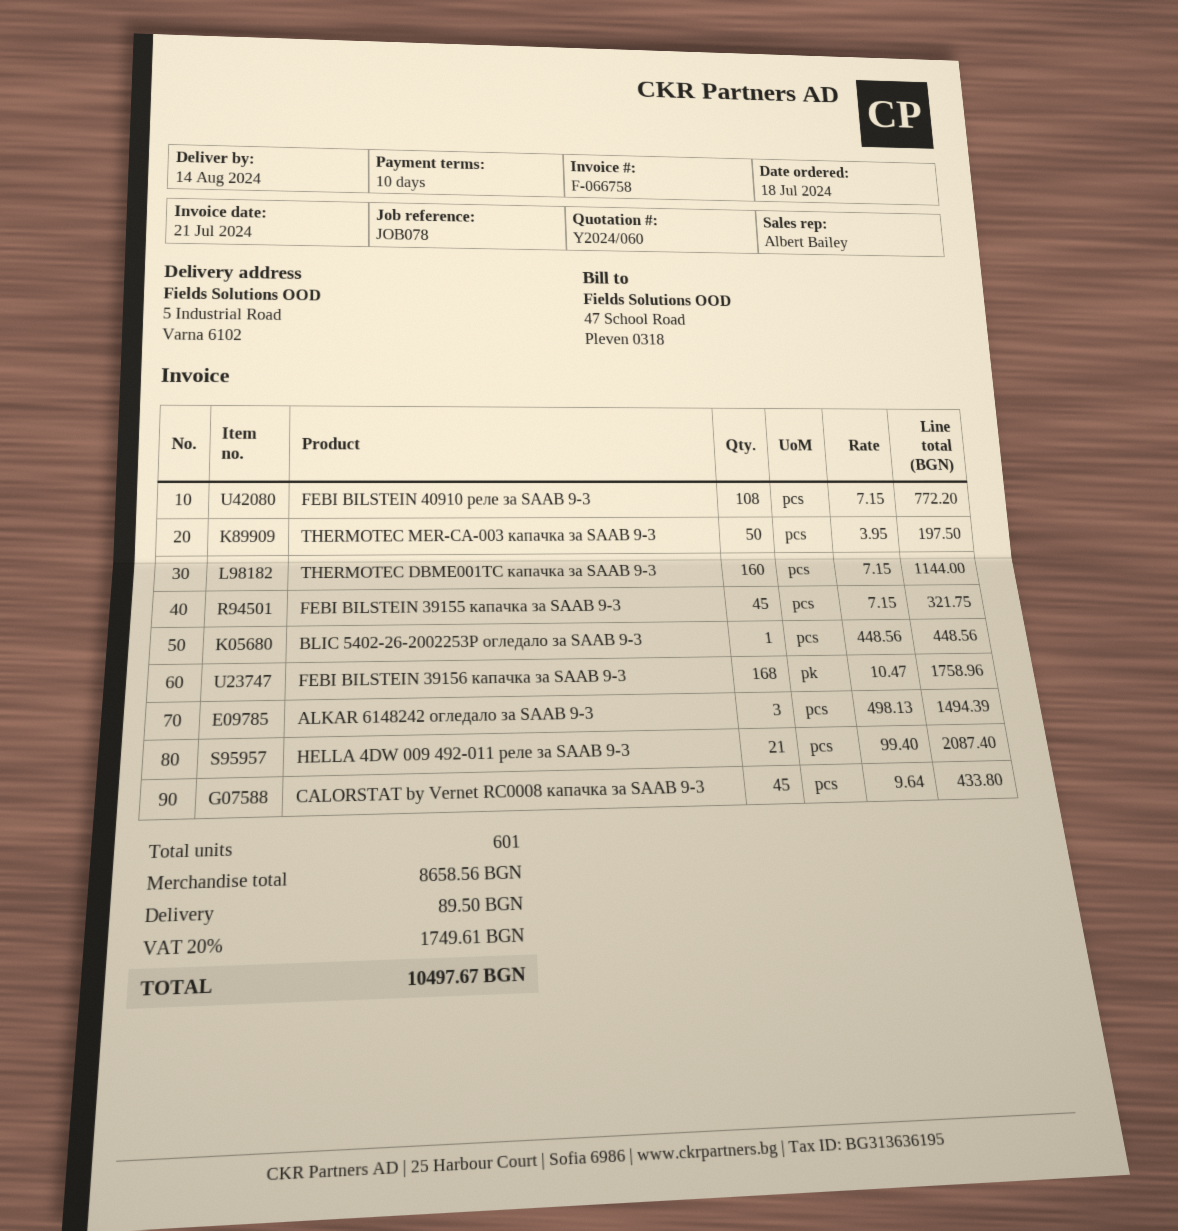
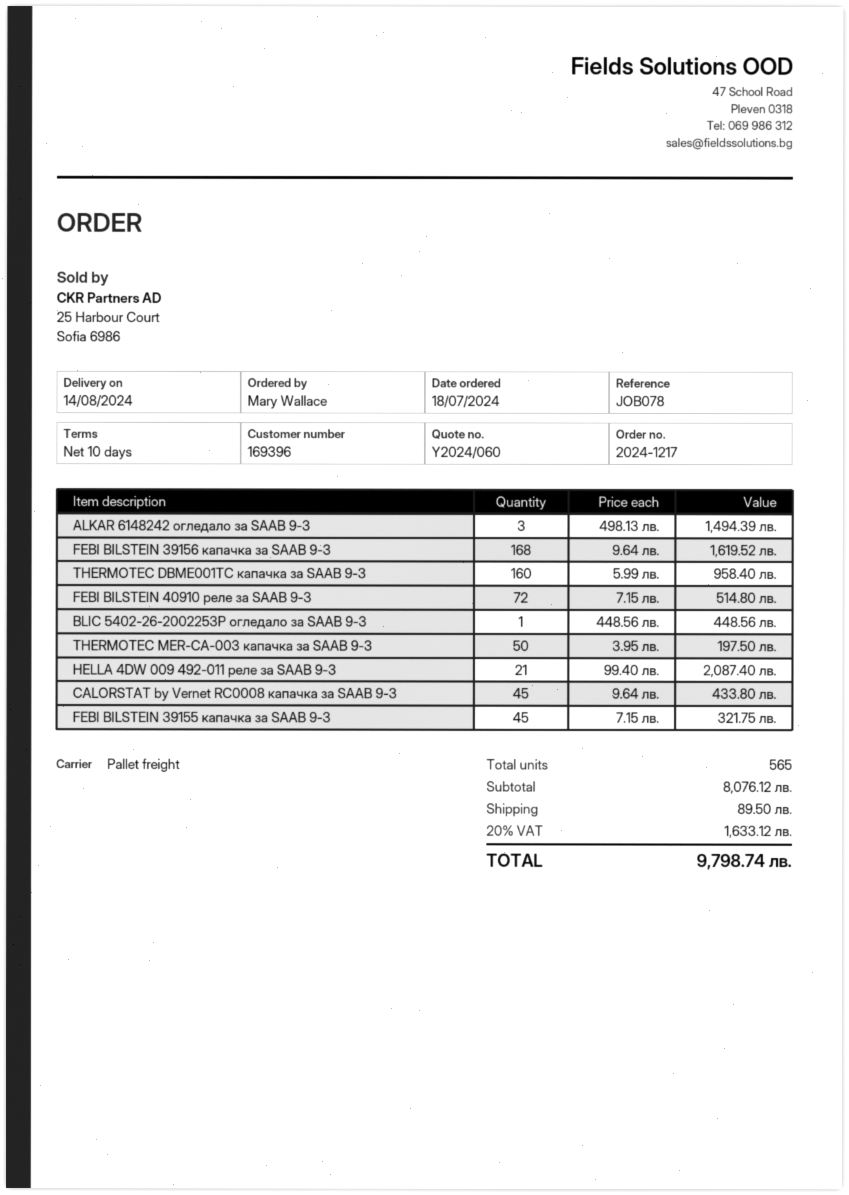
FEBI BILSTEIN 40910 реле за SAAB 9-3: 108 x 7.15 = 772.20 -> 72 x 7.15 = 514.80
THERMOTEC DBME001TC капачка за SAAB 9-3: 160 x 7.15 = 1144.00 -> 160 x 5.99 = 958.40
FEBI BILSTEIN 39156 капачка за SAAB 9-3: 168 x 10.47 = 1758.96 -> 168 x 9.64 = 1619.52
total quantity: 601 -> 565
subtotal: 8658.56 -> 8076.12
tax: 20% = 1749.61 -> 20% = 1633.12
total: 10497.67 -> 9798.74

